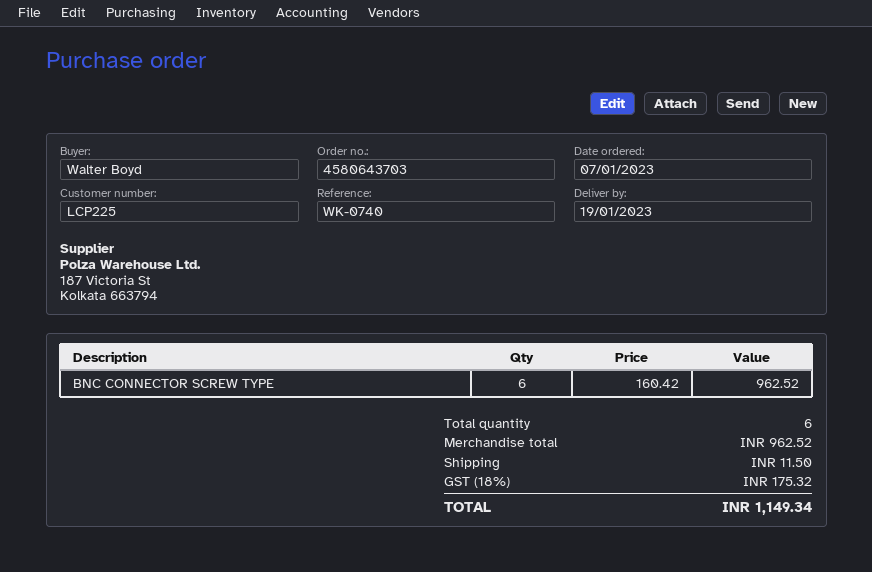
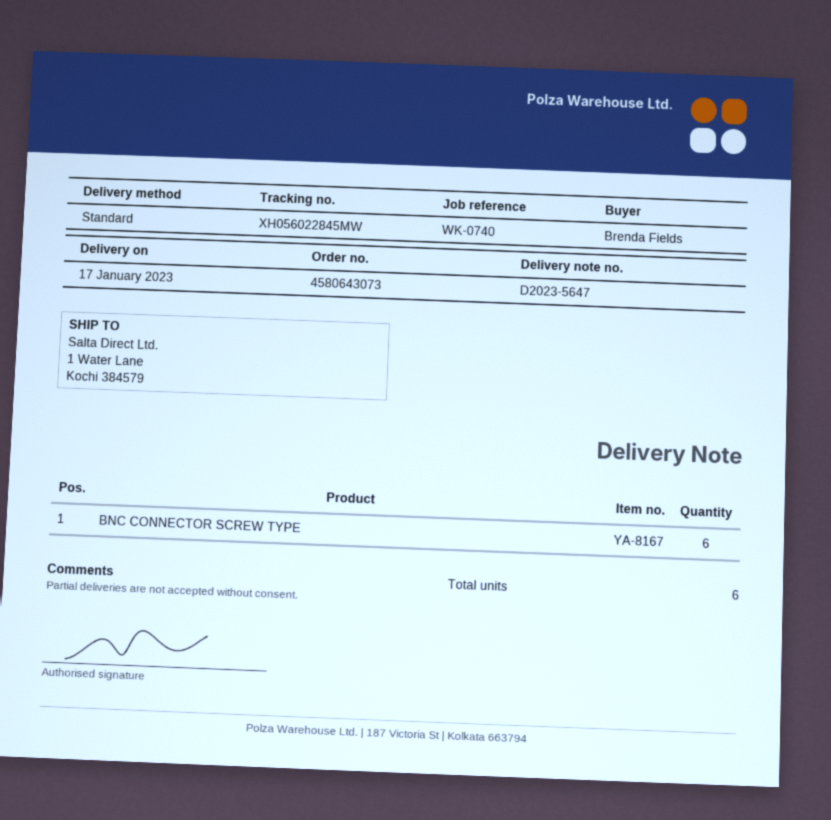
order number: 4580643703 -> 4580643073
delivery date: 2023-01-19 -> 2023-01-17
ordered by: Walter Boyd -> Brenda Fields

